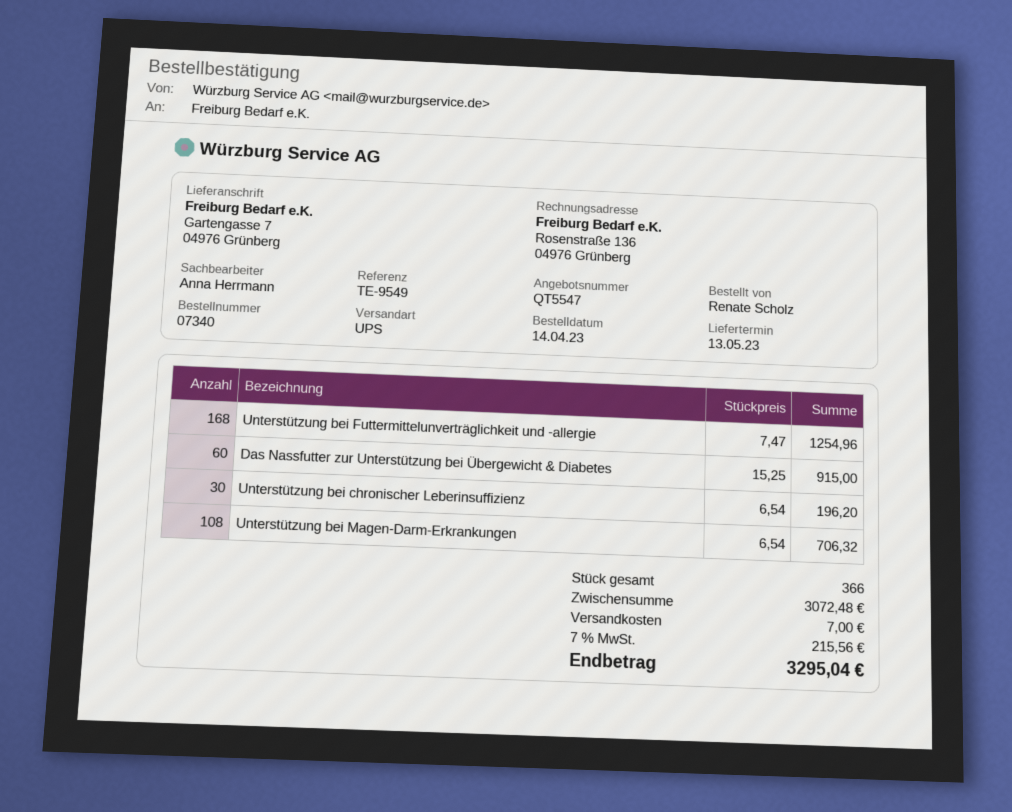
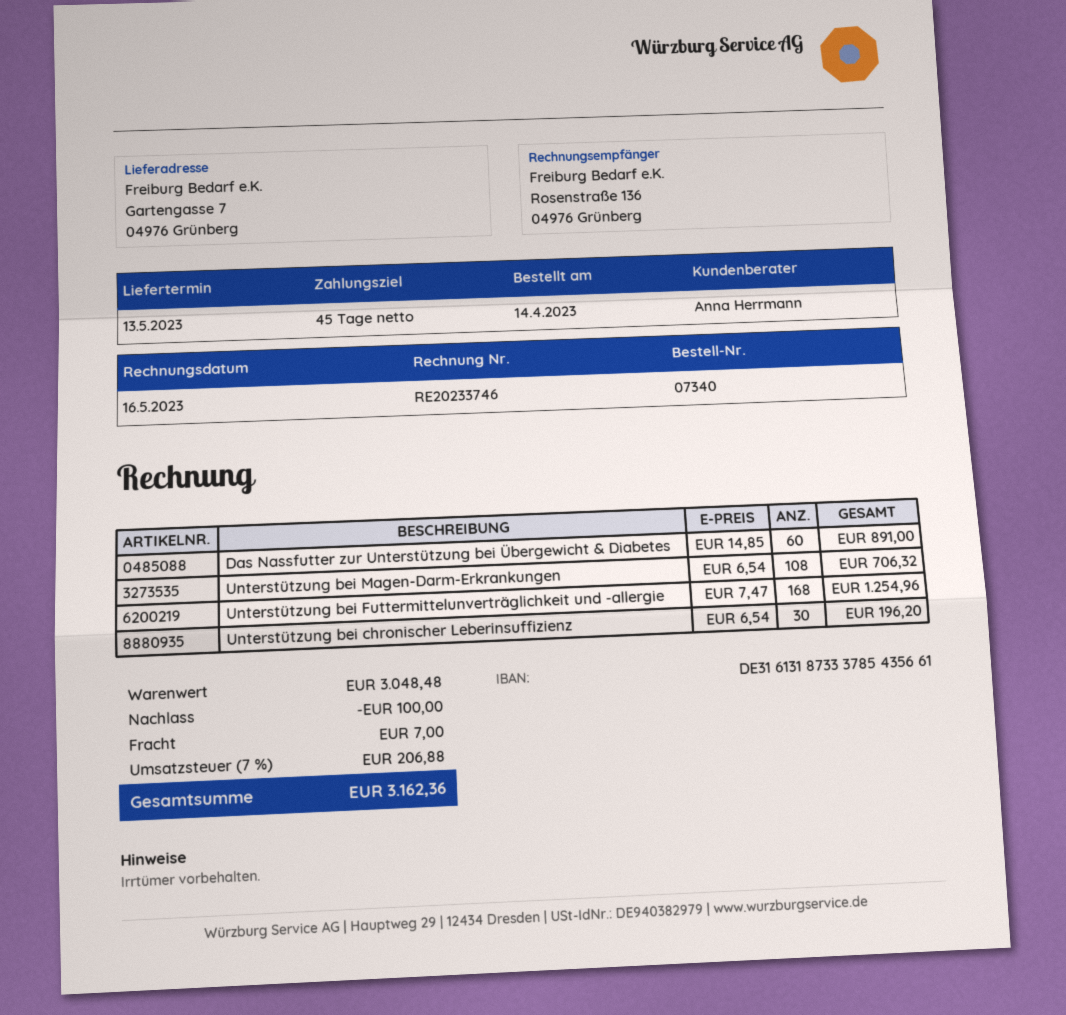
Das Nassfutter zur Unterstützung bei Übergewicht & Diabetes: 60 x 15.25 = 915.00 -> 60 x 14.85 = 891.00
subtotal: 3072.48 -> 3048.48
discount: none -> 100.00
tax: 7% = 215.56 -> 7% = 206.88
total: 3295.04 -> 3162.36

